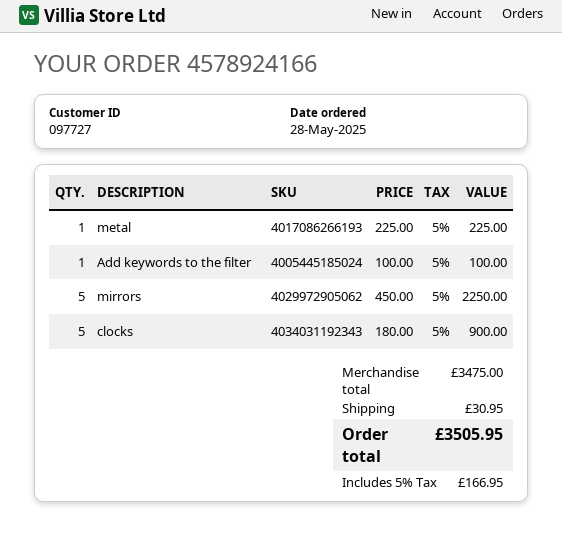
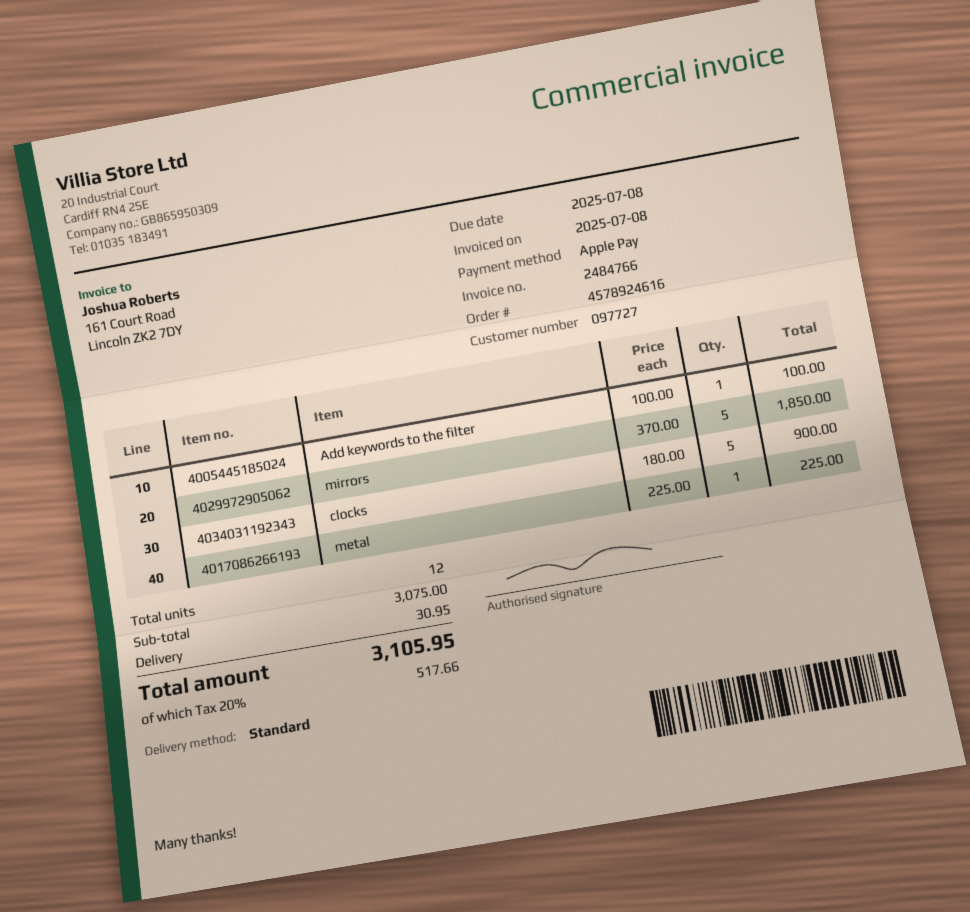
order number: 4578924166 -> 4578924616
mirrors: 5 x 450.00 = 2250.00 -> 5 x 370.00 = 1850.00
subtotal: 3475.00 -> 3075.00
tax: 5% = 166.95 -> 20% = 517.66
total: 3505.95 -> 3105.95

